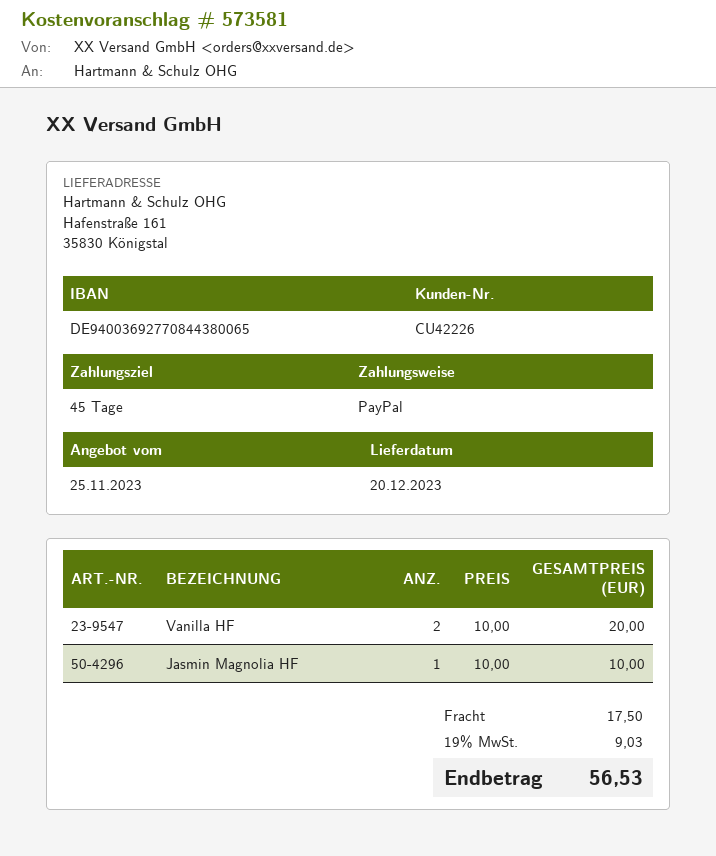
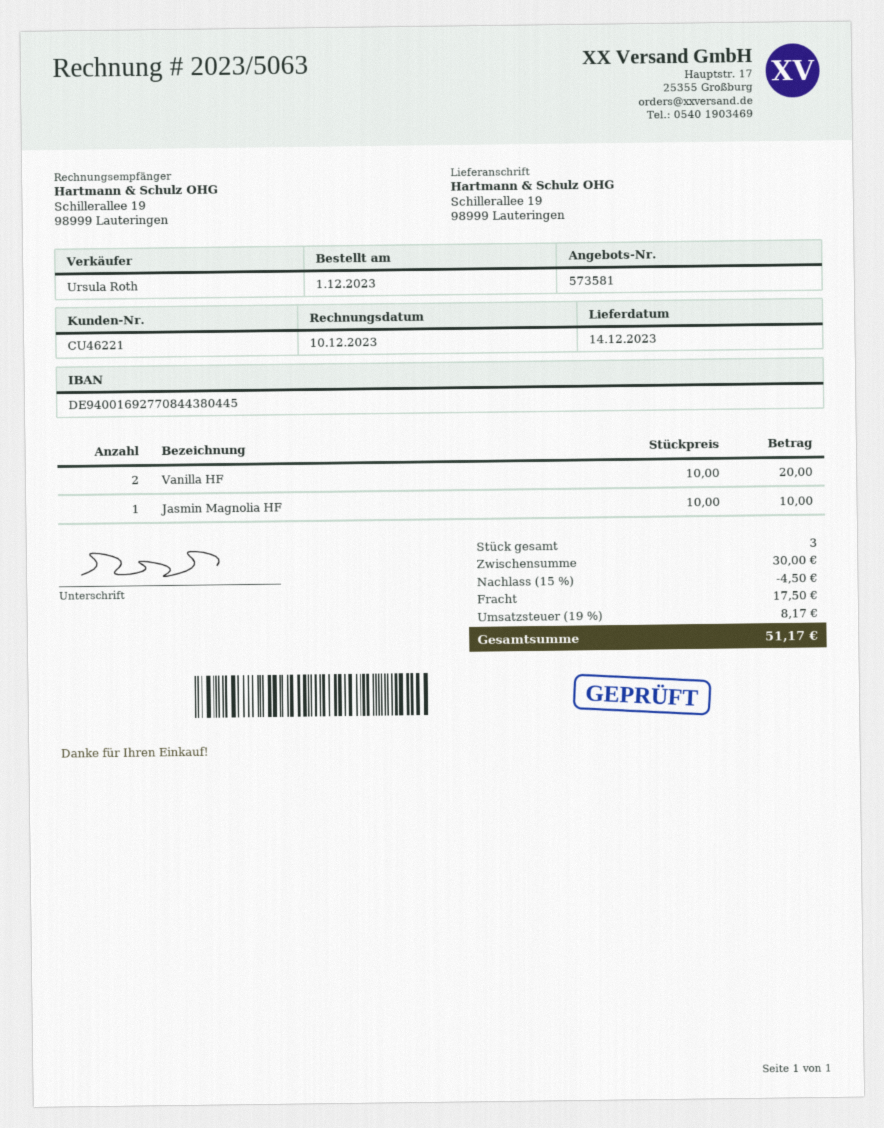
delivery date: 2023-12-20 -> 2023-12-14
customer number: CU42226 -> CU46221
bank account: DE94003692770844380065 -> DE94001692770844380445
ship to: Hafenstraße 161, 35830 Königstal -> Schillerallee 19, 98999 Lauteringen
discount: none -> 15% = 4.50
tax: 19% = 9.03 -> 19% = 8.17
total: 56.53 -> 51.17

